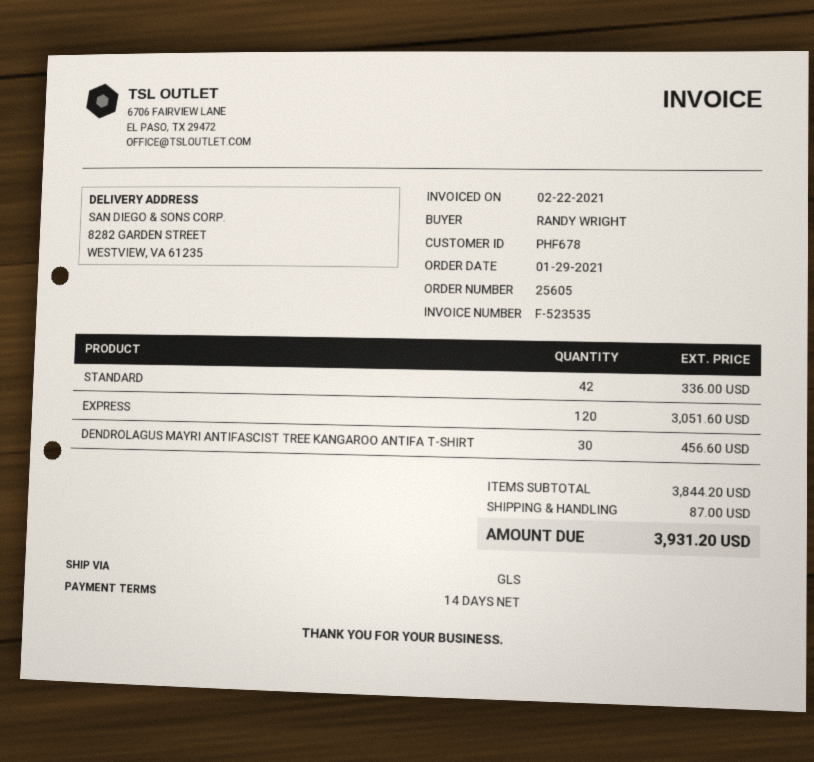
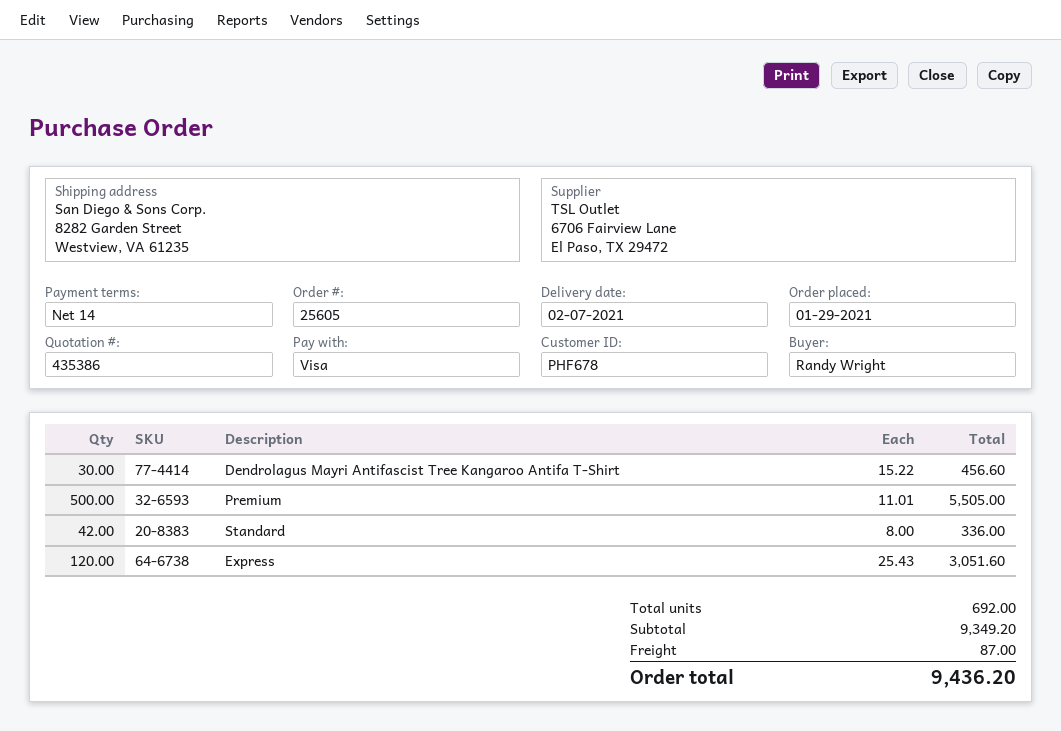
Premium: none -> 500 for 5505.00
subtotal: 3844.20 -> 9349.20
total: 3931.20 -> 9436.20

